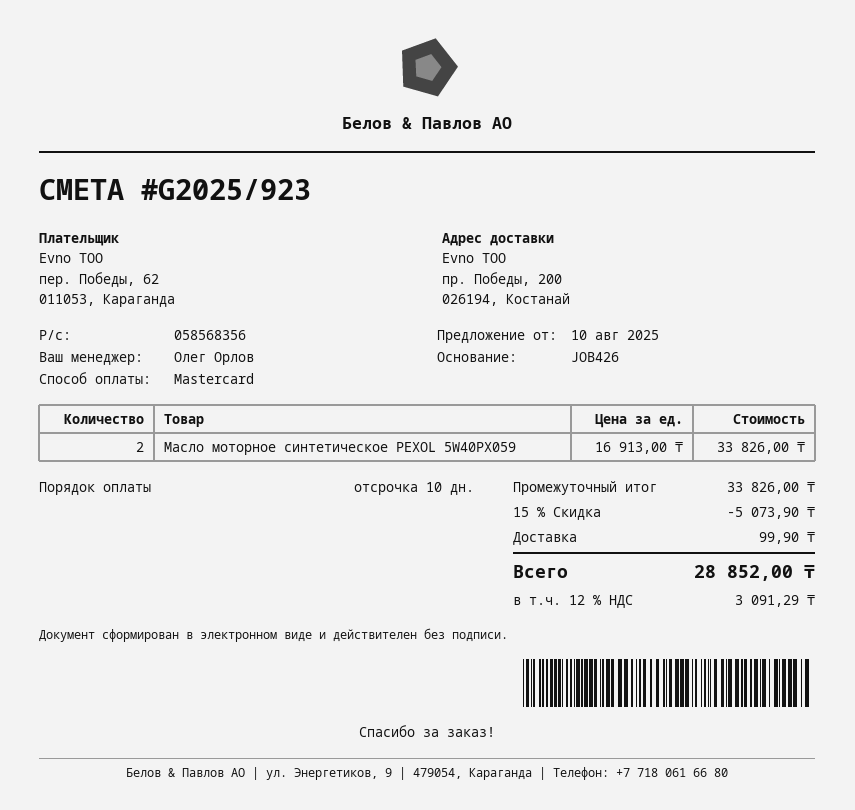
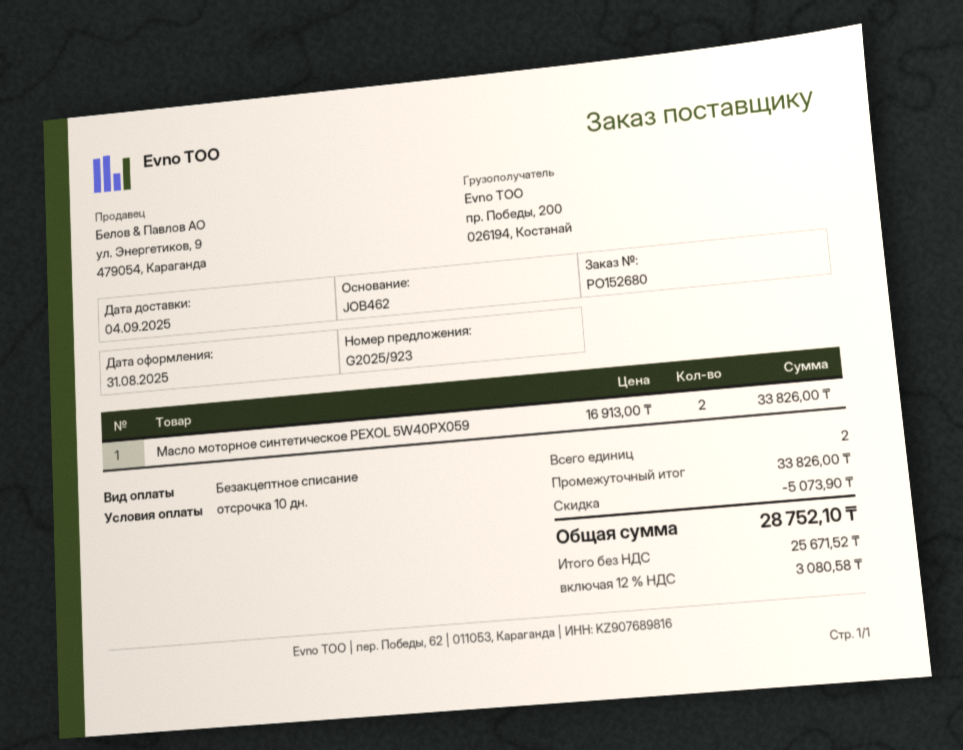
reference: JOB426 -> JOB462
payment method: Mastercard -> direct debit
shipping: 99.90 -> none
tax: 12% = 3091.29 -> 12% = 3080.58
total: 28852.00 -> 28752.10

